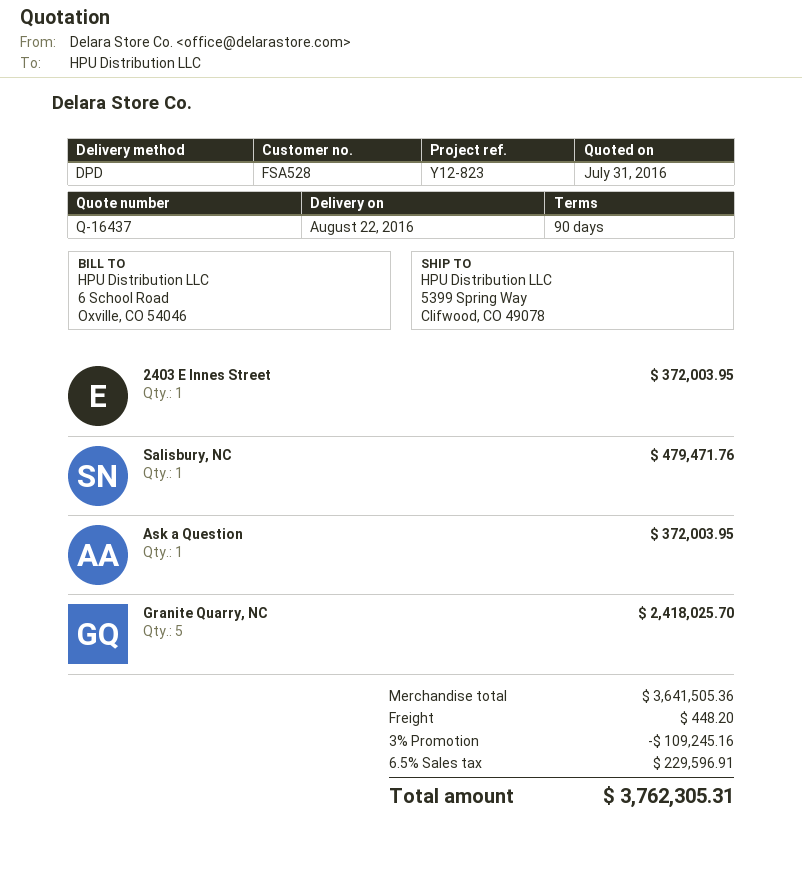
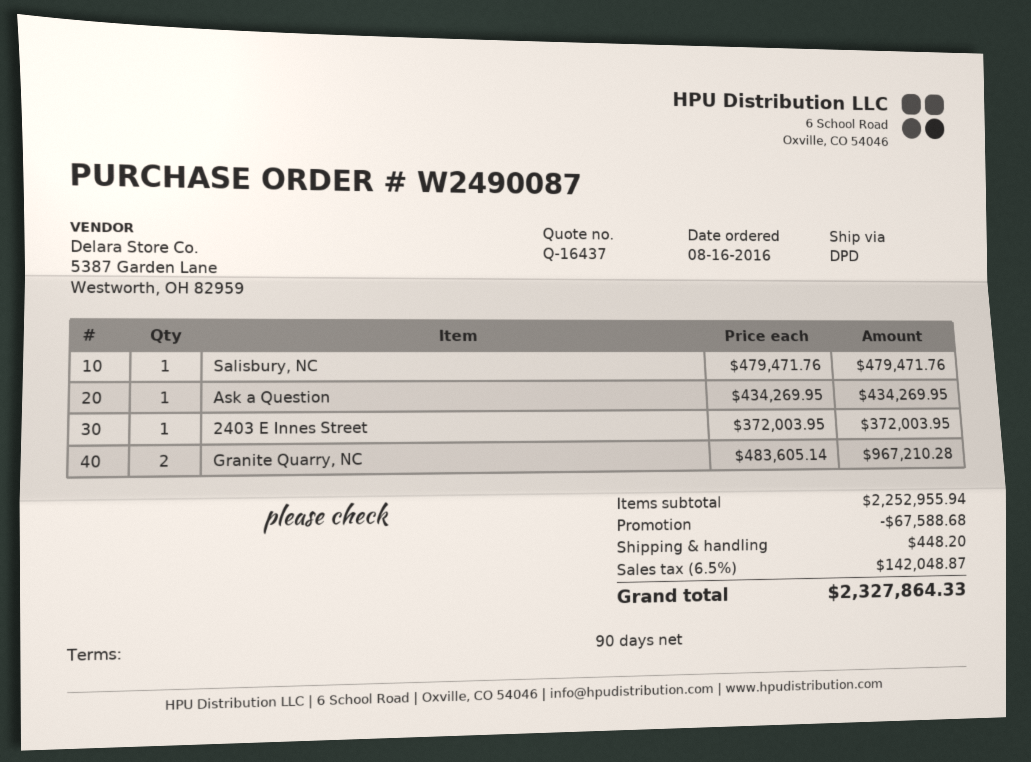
Ask a Question: 1 for 372003.95 -> 1 for 434269.95
Granite Quarry, NC: 5 for 2418025.70 -> 2 for 967210.28
subtotal: 3641505.36 -> 2252955.94
discount: 109245.16 -> 67588.68
tax: 6.5% = 229596.91 -> 6.5% = 142048.87
total: 3762305.31 -> 2327864.33

